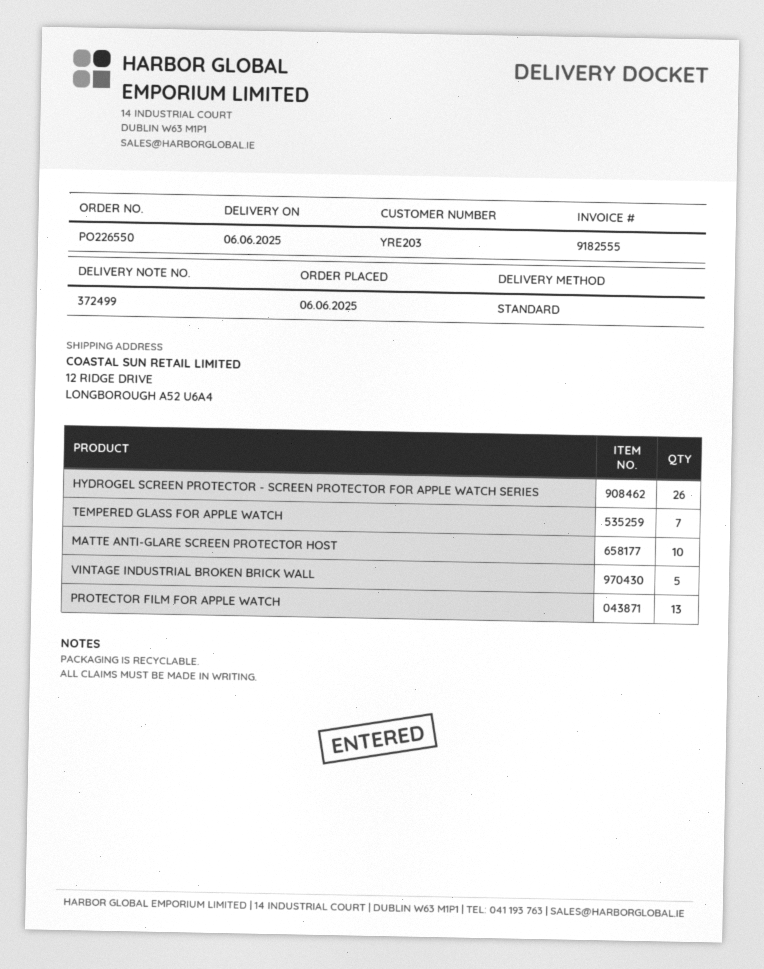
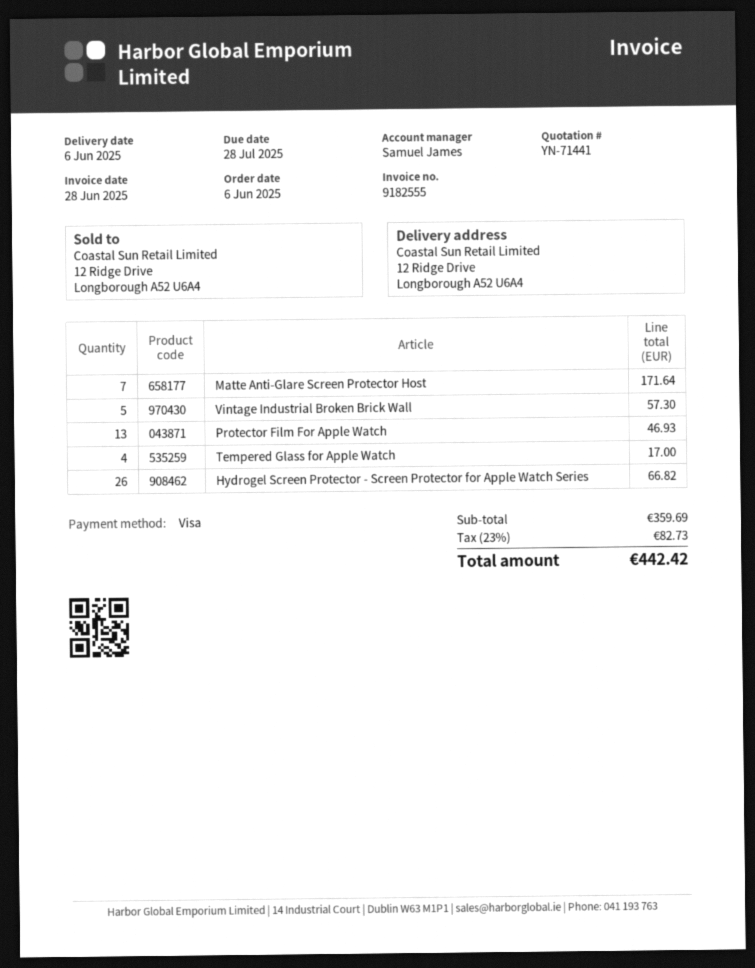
TEMPERED GLASS FOR APPLE WATCH: 7 -> 4
MATTE ANTI-GLARE SCREEN PROTECTOR HOST: 10 -> 7

